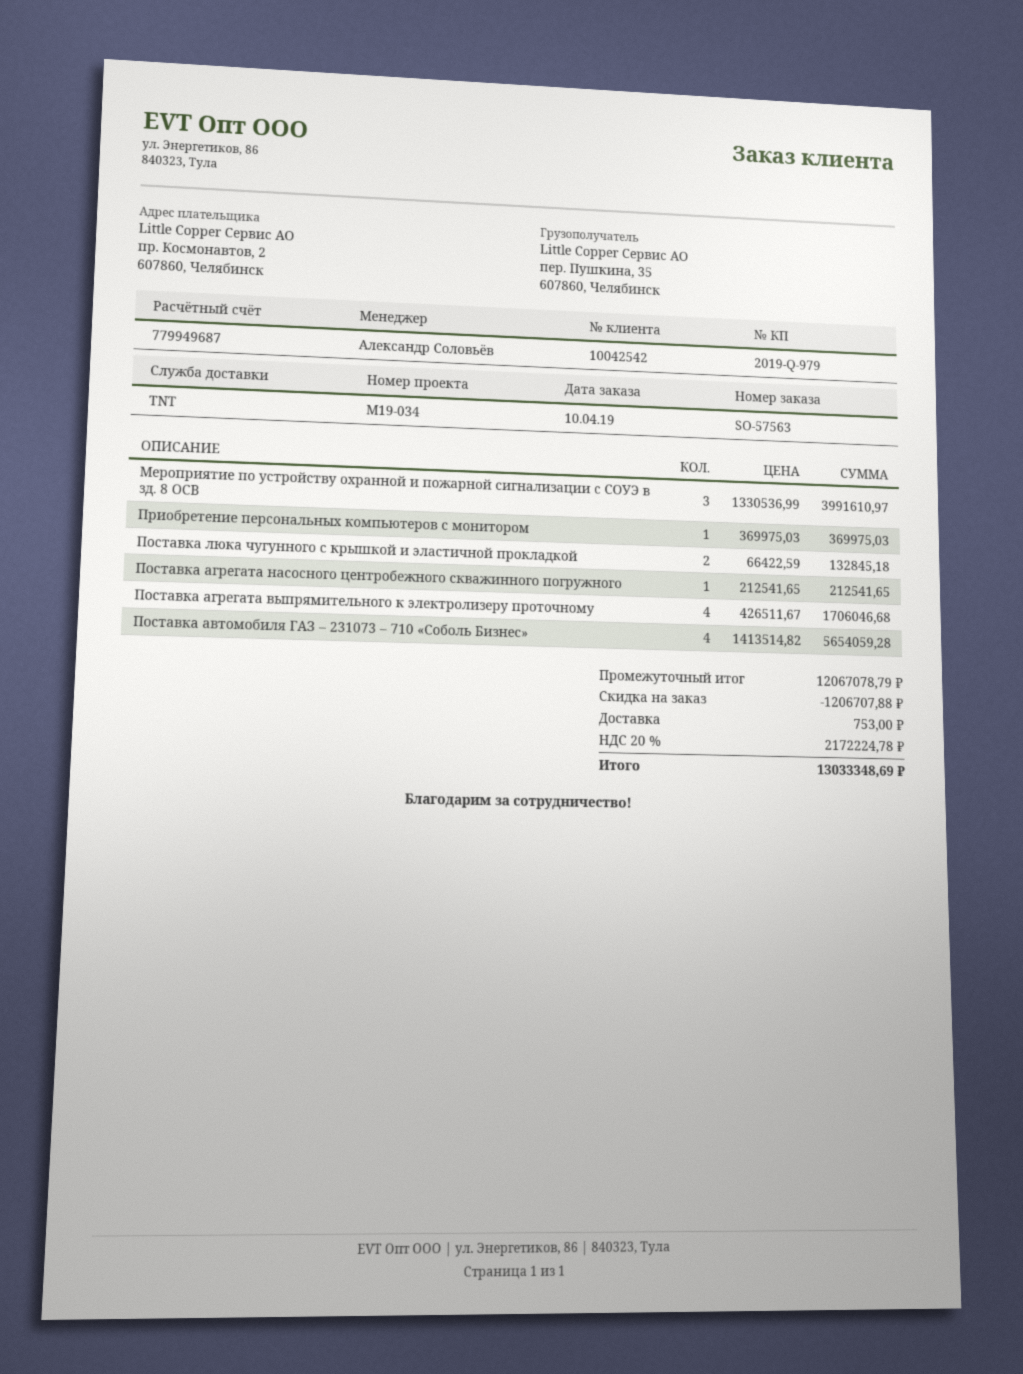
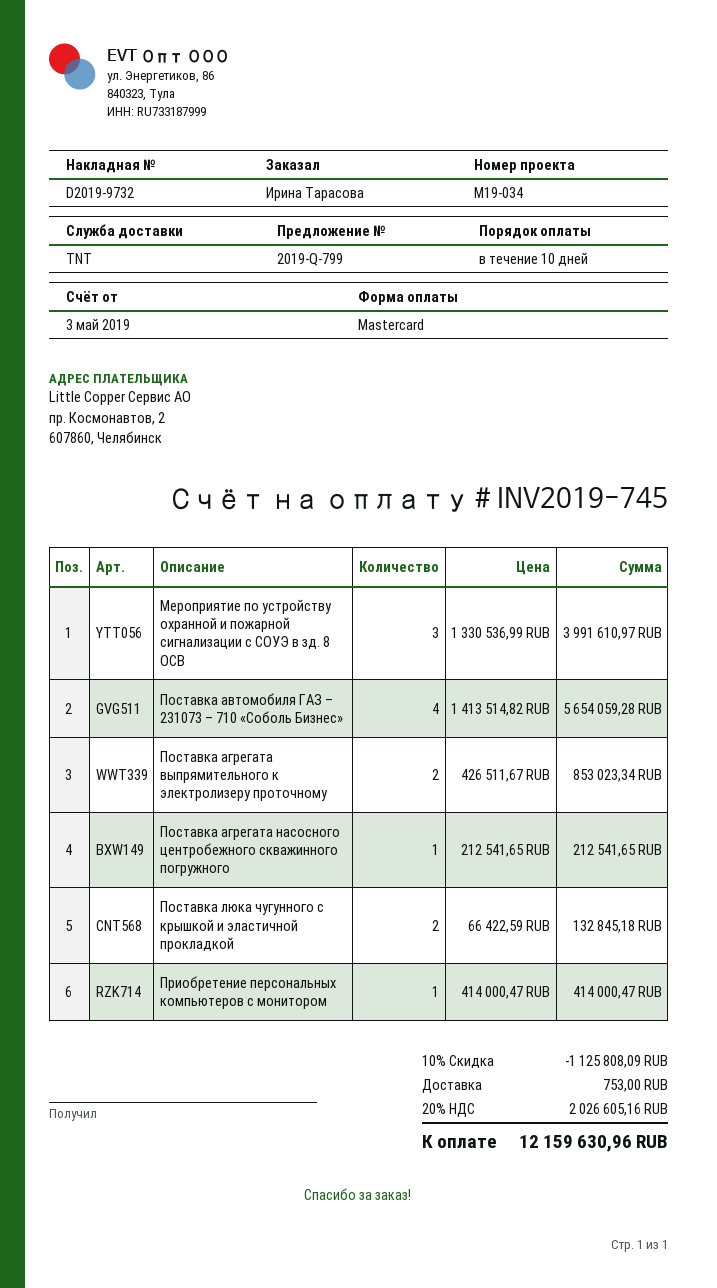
quote number: 2019-Q-979 -> 2019-Q-799
Приобретение персональных компьютеров с монитором: 1 x 369975.03 = 369975.03 -> 1 x 414000.47 = 414000.47
Поставка агрегата выпрямительного к электролизеру проточному: 4 x 426511.67 = 1706046.68 -> 2 x 426511.67 = 853023.34
discount: 1206707.88 -> 1125808.09
tax: 20% = 2172224.78 -> 20% = 2026605.16
total: 13033348.69 -> 12159630.96

